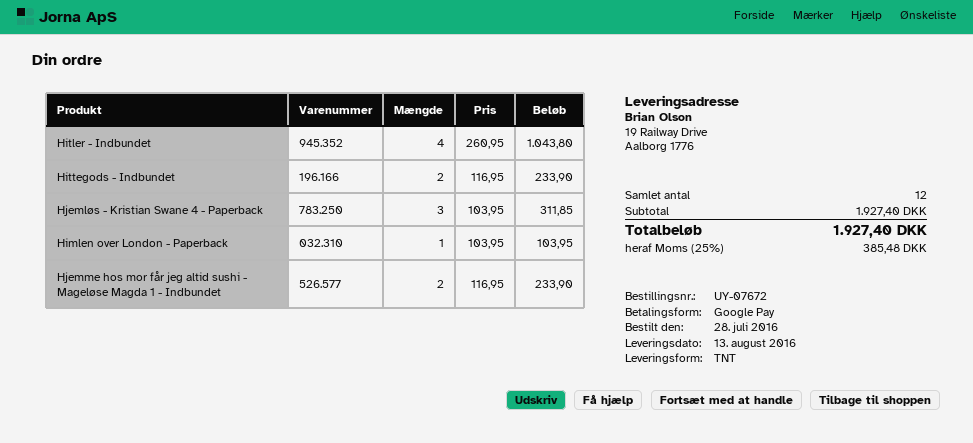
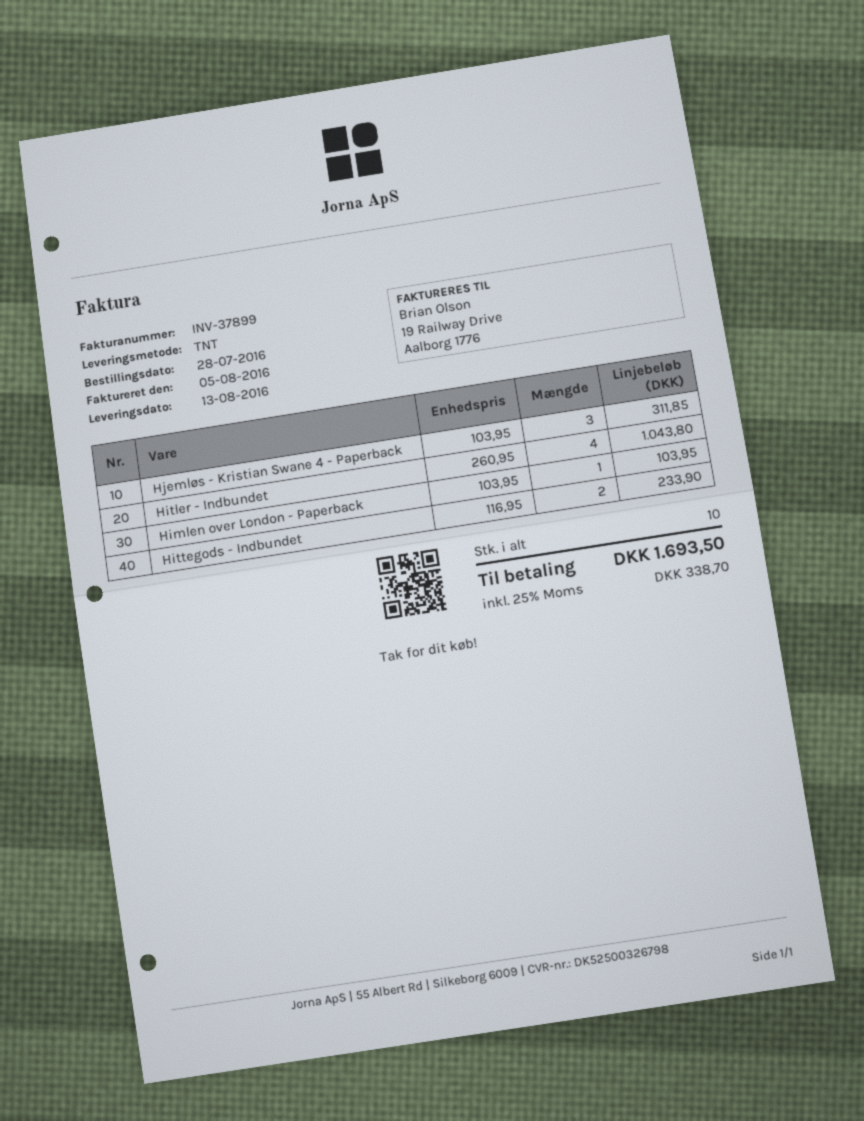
Hjemme hos mor får jeg altid sushi - Mageløse Magda 1 - Indbundet: 2 x 116.95 = 233.90 -> none
total quantity: 12 -> 10
tax: 25% = 385.48 -> 25% = 338.70
total: 1927.40 -> 1693.50

